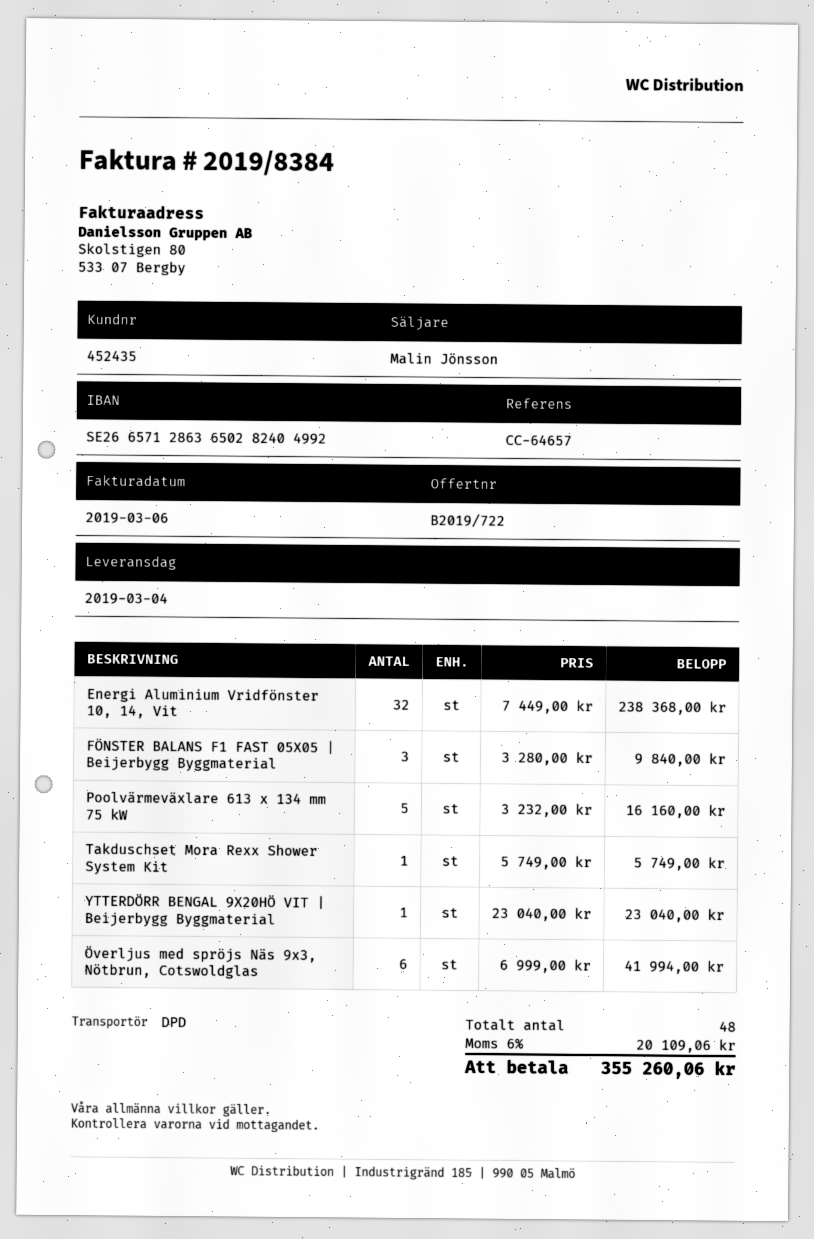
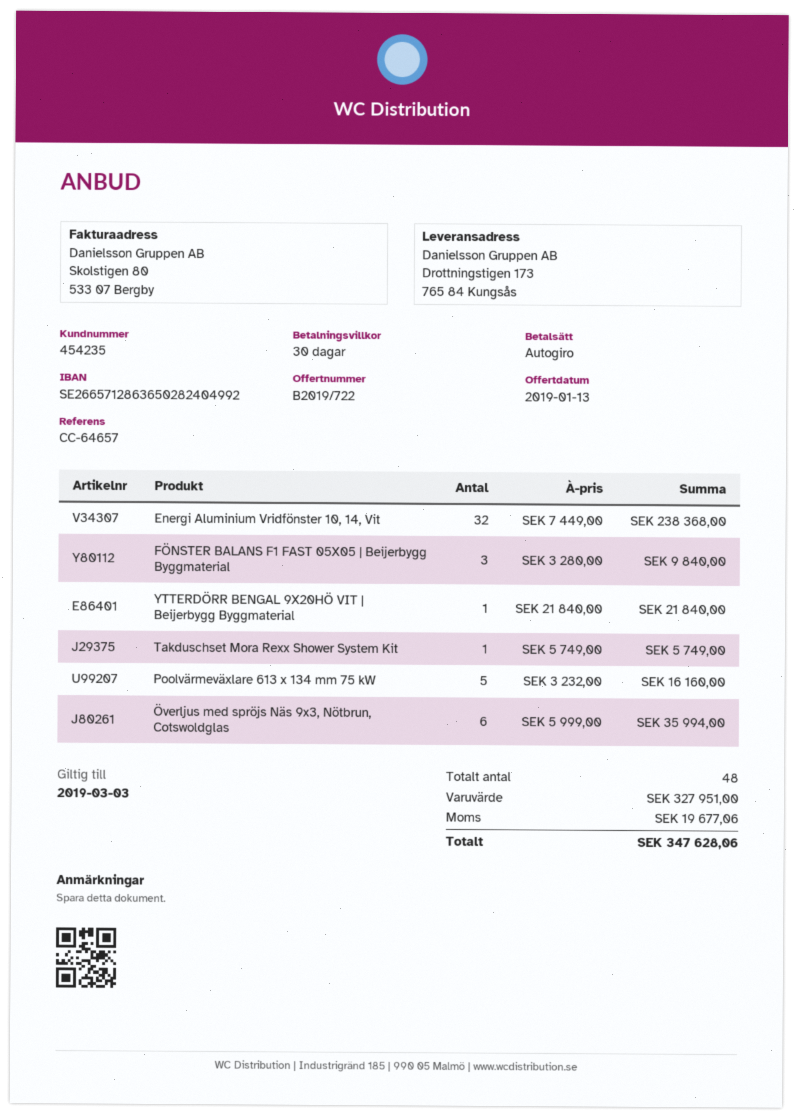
customer number: 452435 -> 454235
YTTERDÖRR BENGAL 9X20HÖ VIT | Beijerbygg Byggmaterial: 1 x 23040.00 = 23040.00 -> 1 x 21840.00 = 21840.00
Överljus med spröjs Näs 9x3, Nötbrun, Cotswoldglas: 6 x 6999.00 = 41994.00 -> 6 x 5999.00 = 35994.00
tax: 20109.06 -> 19677.06
total: 355260.06 -> 347628.06

